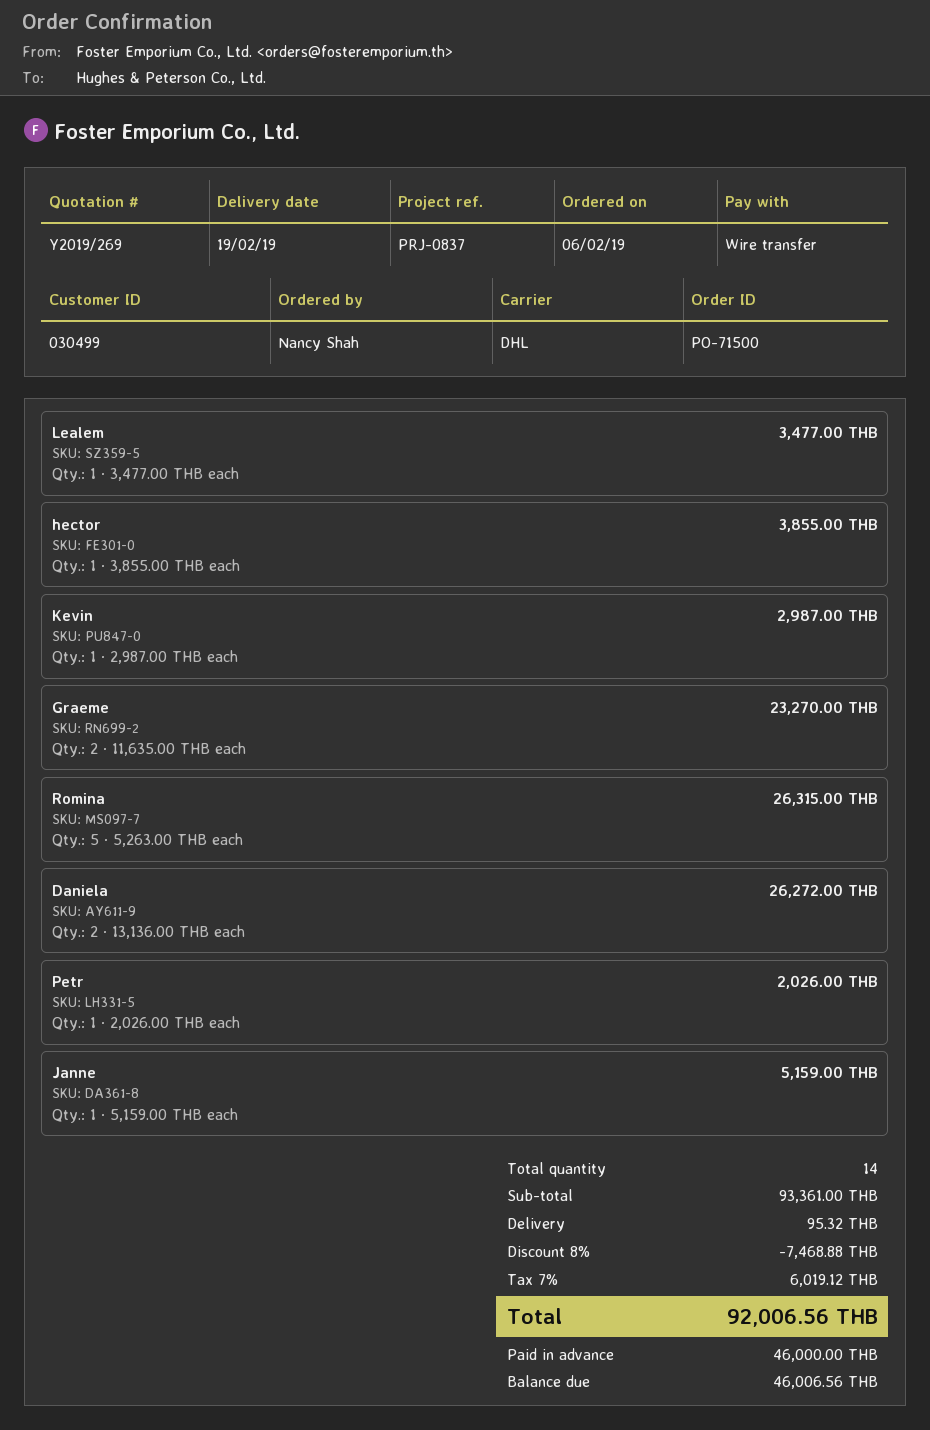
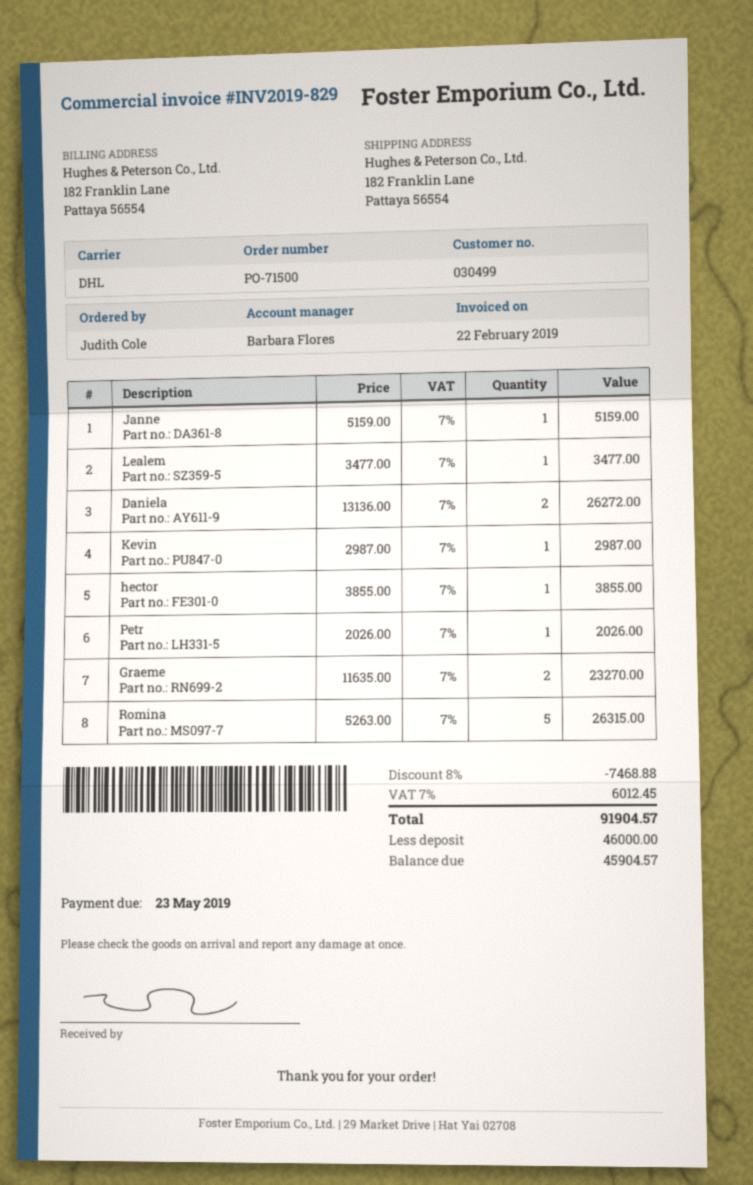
ordered by: Nancy Shah -> Judith Cole
shipping: 95.32 -> none
tax: 7% = 6019.12 -> 7% = 6012.45
total: 92006.56 -> 91904.57
balance: 46006.56 -> 45904.57

